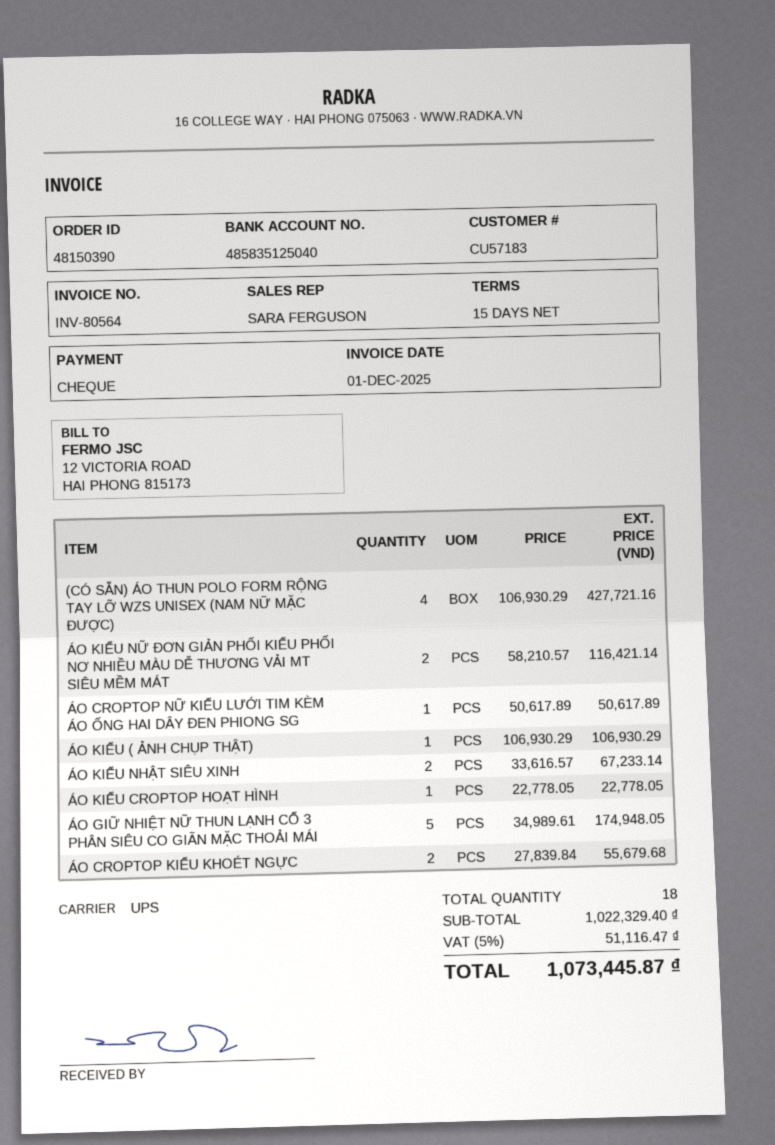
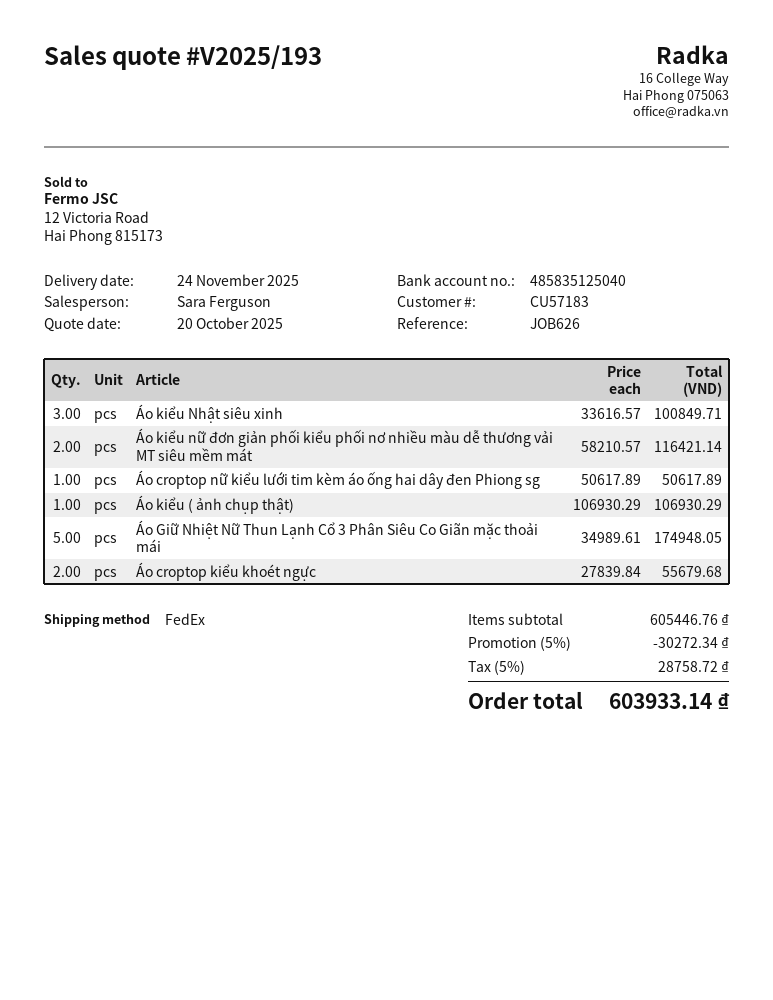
shipping method: UPS -> FedEx
(CÓ SẴN) ÁO THUN POLO FORM RỘNG TAY LỠ WZS UNISEX (NAM NỮ MẶC ĐƯỢC): 4 x 106930.29 = 427721.16 -> none
ÁO KIỂU NHẬT SIÊU XINH: 2 x 33616.57 = 67233.14 -> 3 x 33616.57 = 100849.71
ÁO KIỂU CROPTOP HOẠT HÌNH: 1 x 22778.05 = 22778.05 -> none
subtotal: 1022329.40 -> 605446.76
discount: none -> 5% = 30272.34
tax: 5% = 51116.47 -> 5% = 28758.72
total: 1073445.87 -> 603933.14

